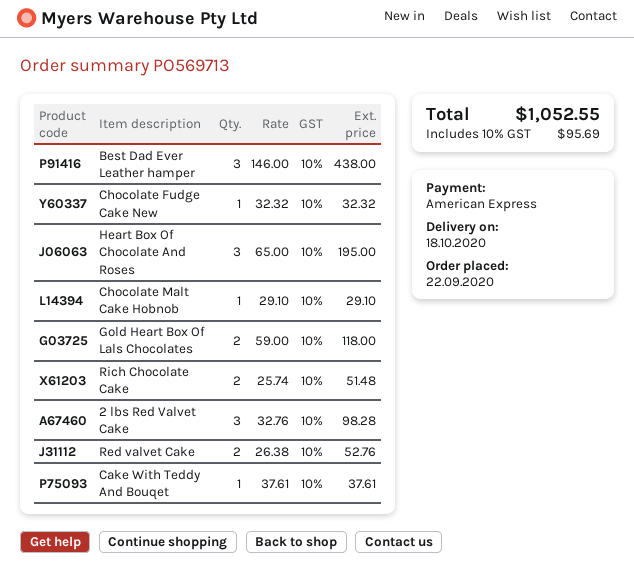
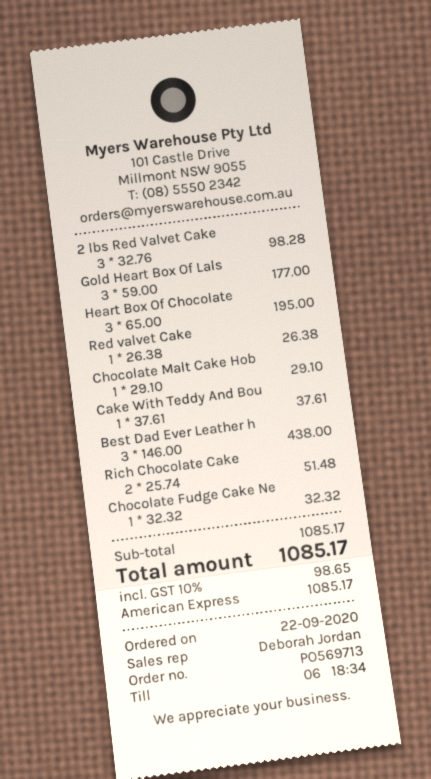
Gold Heart Box Of Lals Chocolates: 2 x 59.00 = 118.00 -> 3 x 59.00 = 177.00
Red valvet Cake: 2 x 26.38 = 52.76 -> 1 x 26.38 = 26.38
tax: 10% = 95.69 -> 10% = 98.65
total: 1052.55 -> 1085.17

